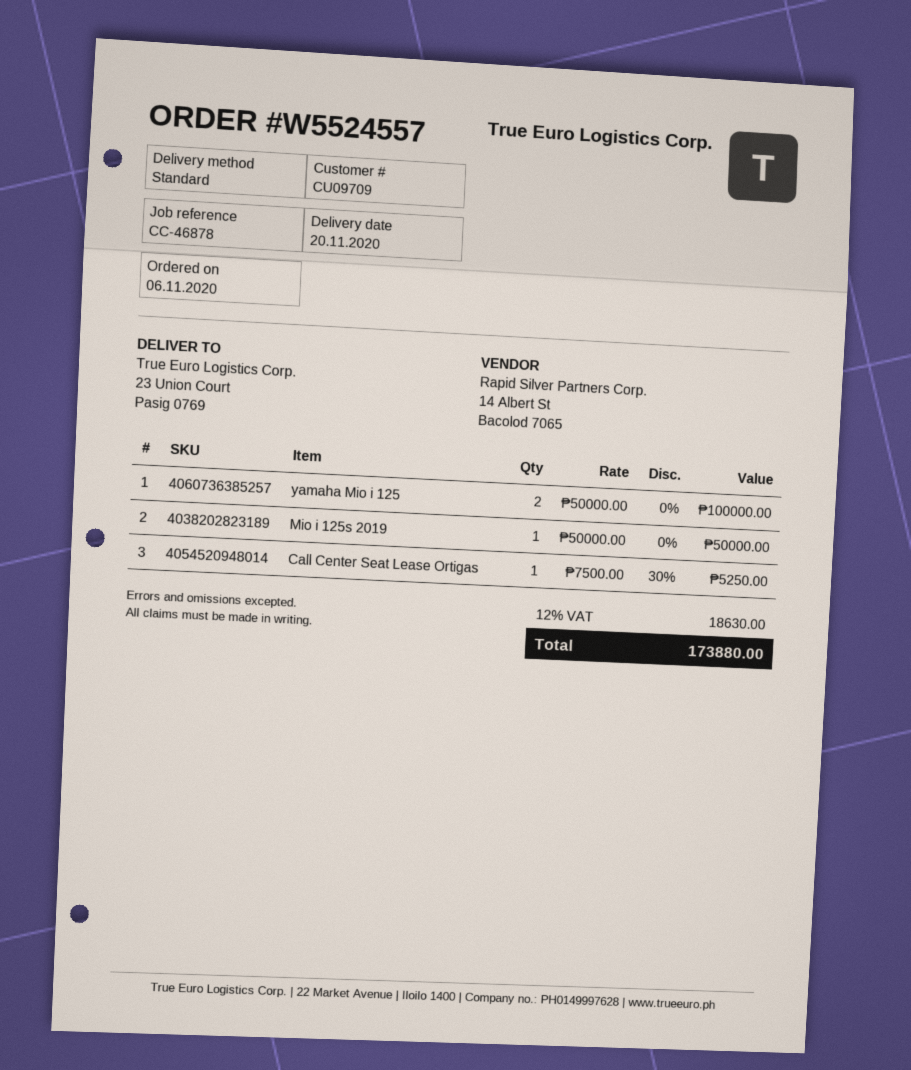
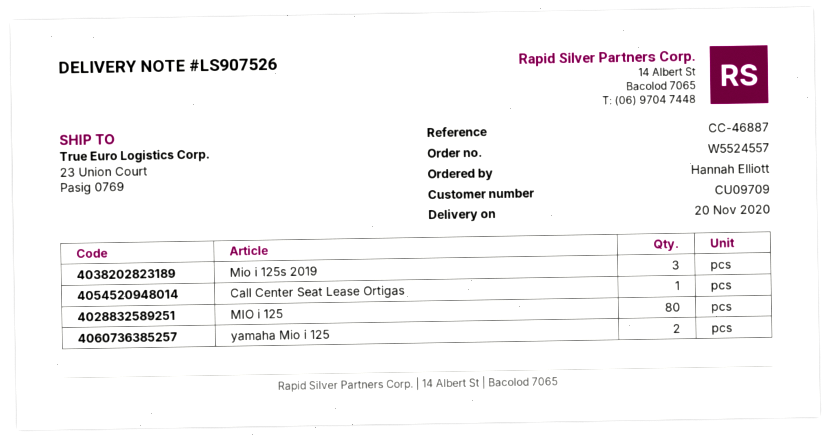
reference: CC-46878 -> CC-46887
Mio i 125s 2019: 1 -> 3
MIO i 125: none -> 80

